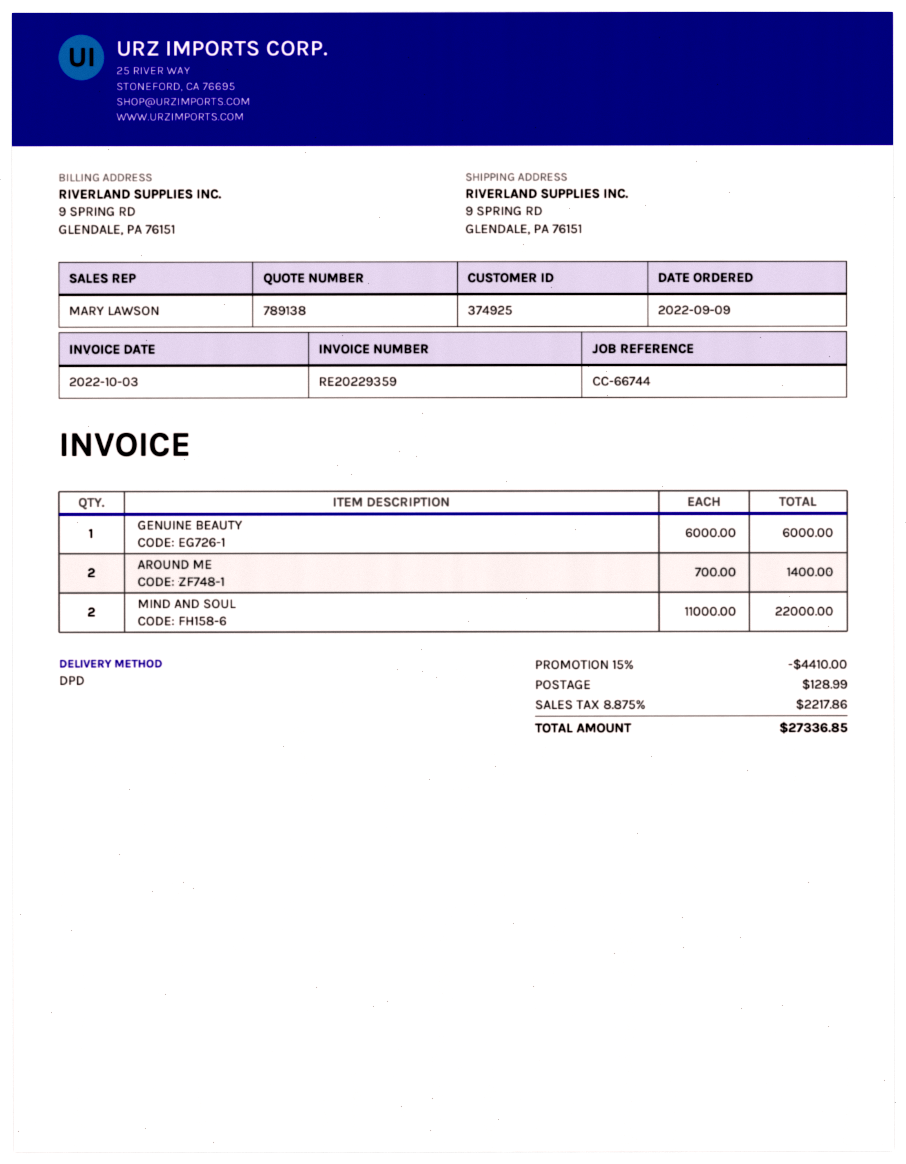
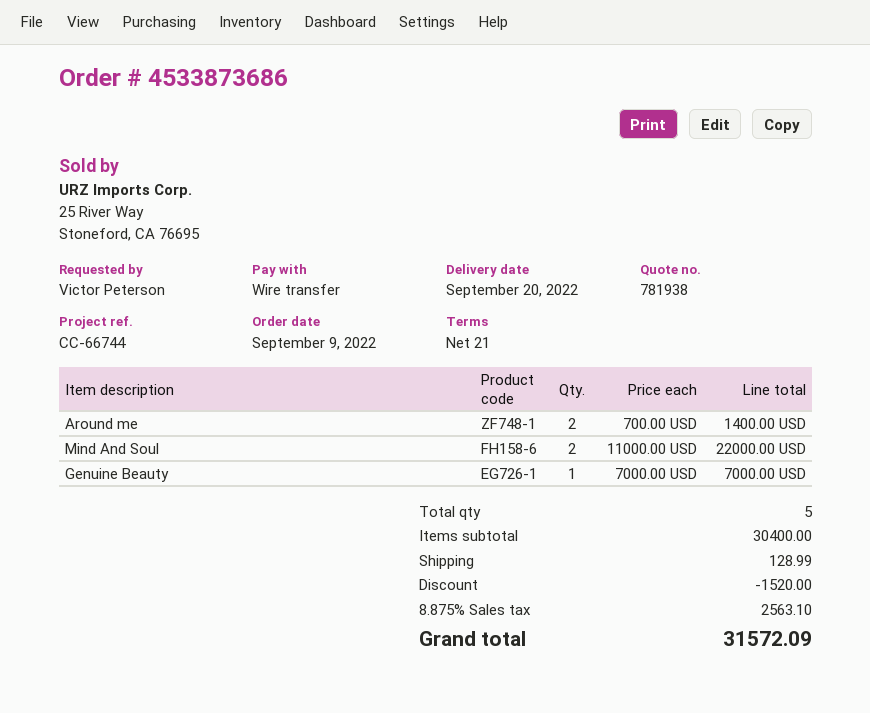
quote number: 789138 -> 781938
GENUINE BEAUTY: 1 x 6000.00 = 6000.00 -> 1 x 7000.00 = 7000.00
discount: 4410.00 -> 1520.00
tax: 8.875% = 2217.86 -> 8.875% = 2563.10
total: 27336.85 -> 31572.09

